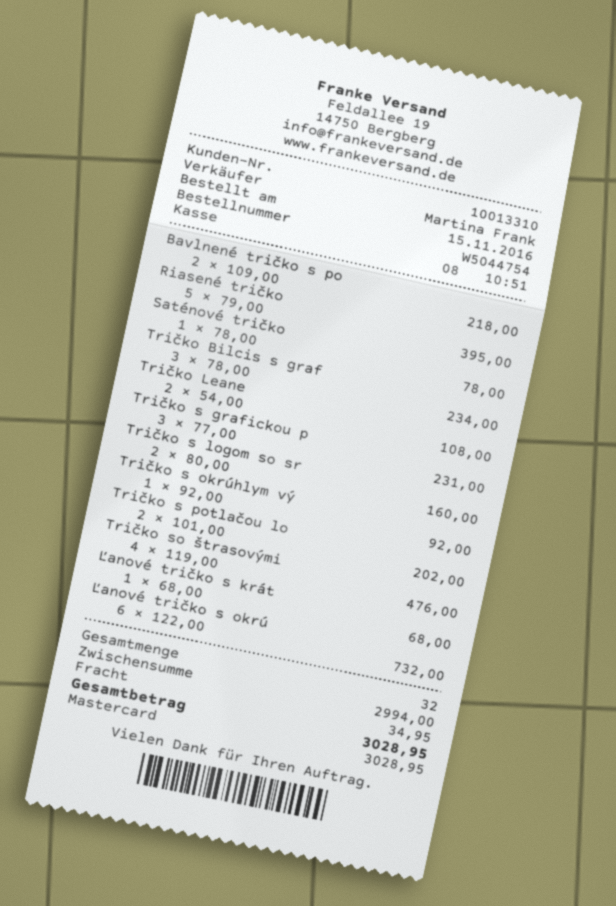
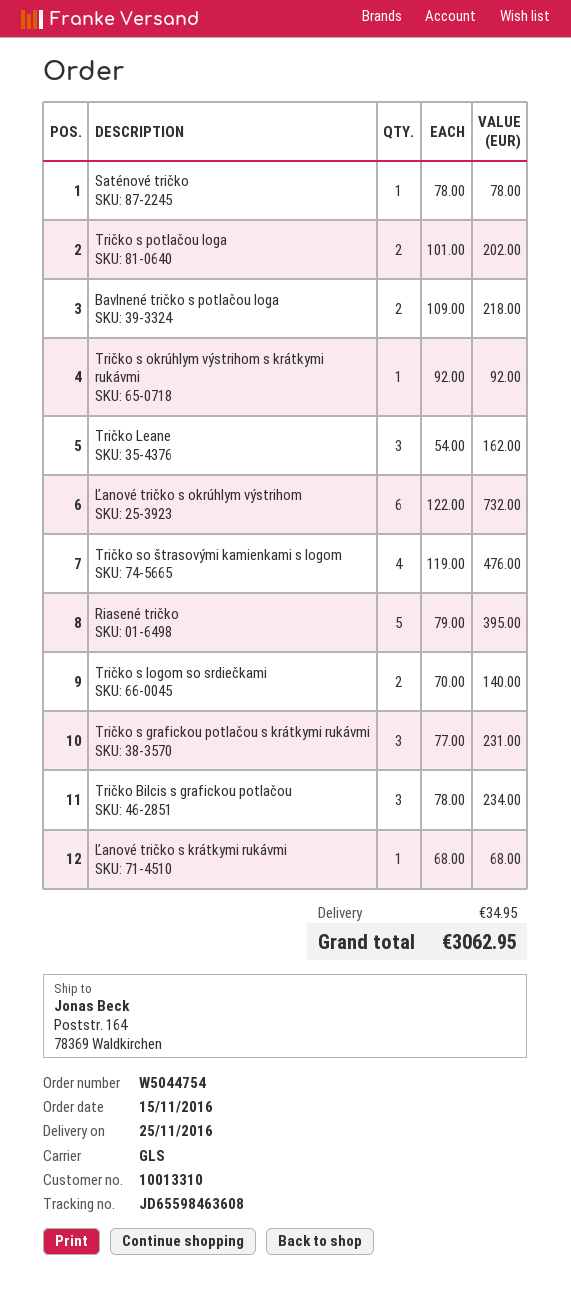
Tričko Leane: 2 x 54.00 = 108.00 -> 3 x 54.00 = 162.00
Tričko s logom so sr: 2 x 80.00 = 160.00 -> 2 x 70.00 = 140.00
total: 3028.95 -> 3062.95

